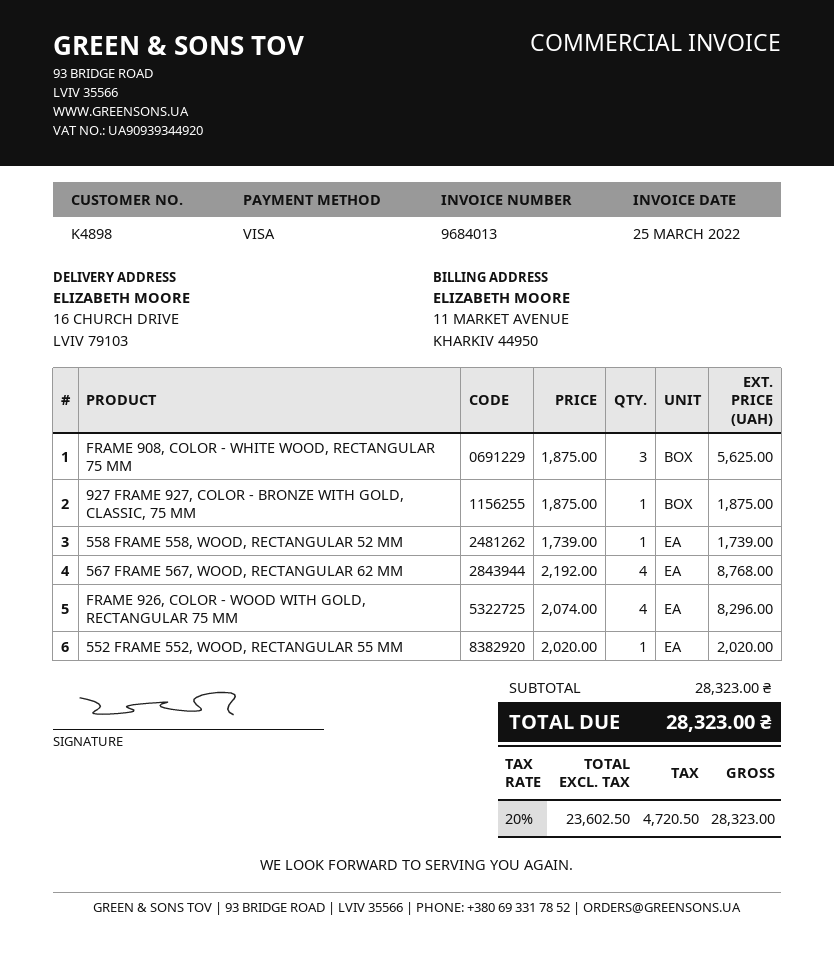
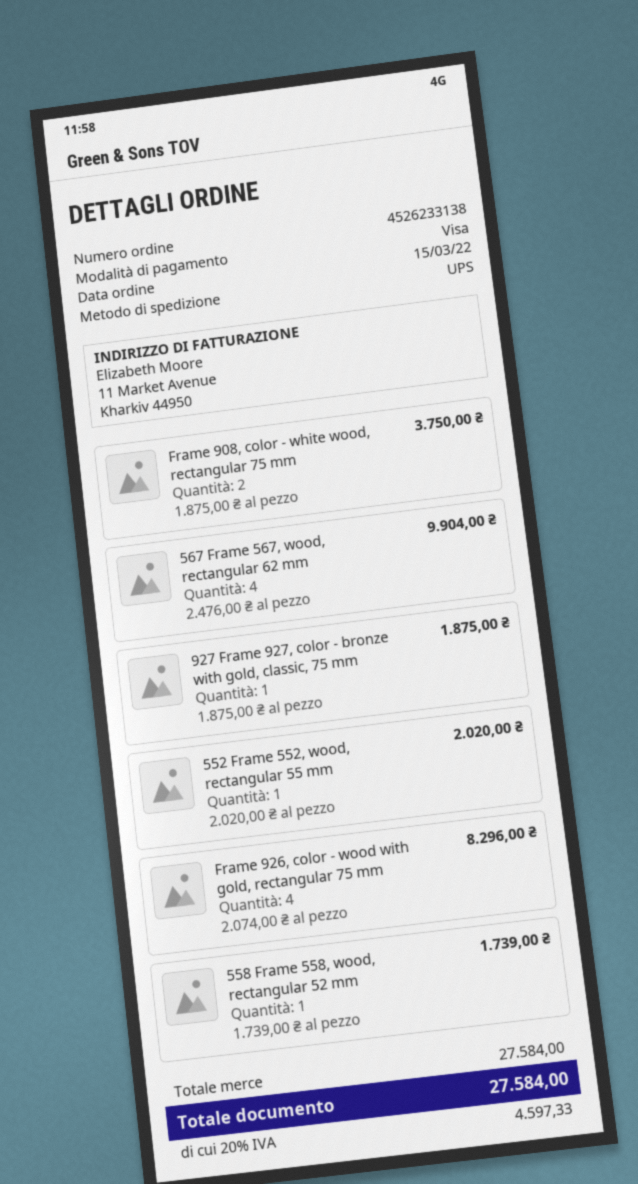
FRAME 908, COLOR - WHITE WOOD, RECTANGULAR 75 MM: 3 x 1875.00 = 5625.00 -> 2 x 1875.00 = 3750.00
567 FRAME 567, WOOD, RECTANGULAR 62 MM: 4 x 2192.00 = 8768.00 -> 4 x 2476.00 = 9904.00
subtotal: 28323.00 -> 27584.00
tax: 20% = 4720.50 -> 20% = 4597.33
total: 28323.00 -> 27584.00

